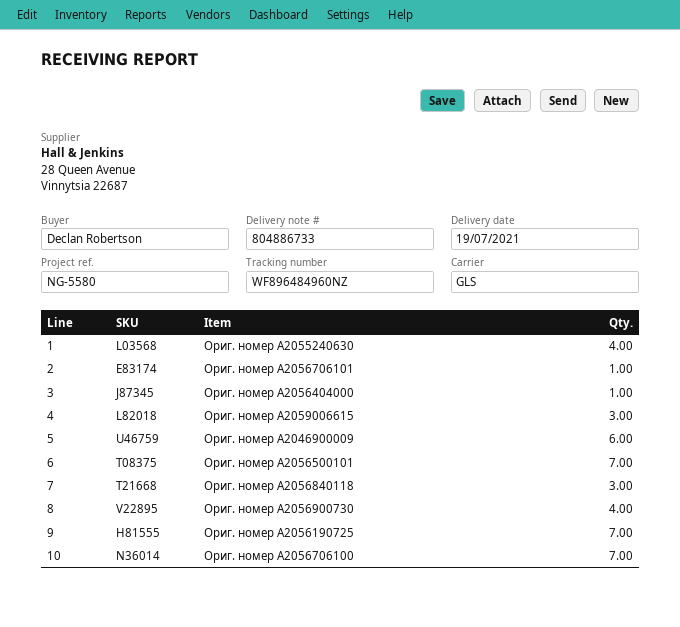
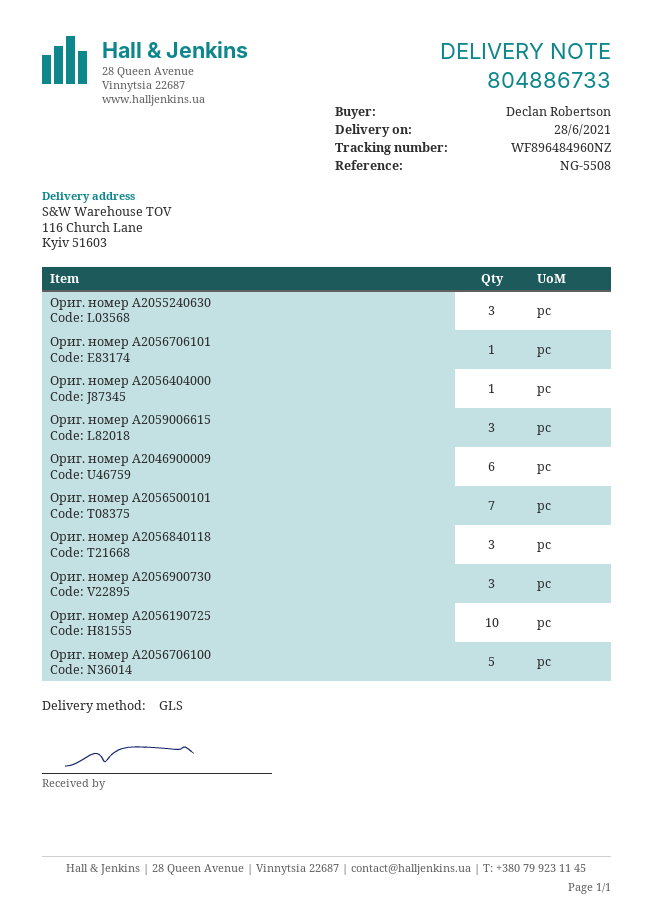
delivery date: 2021-07-19 -> 2021-06-28
reference: NG-5580 -> NG-5508
Ориг. номер A2055240630: 4 -> 3
Ориг. номер A2056900730: 4 -> 3
Ориг. номер A2056190725: 7 -> 10
Ориг. номер A2056706100: 7 -> 5

